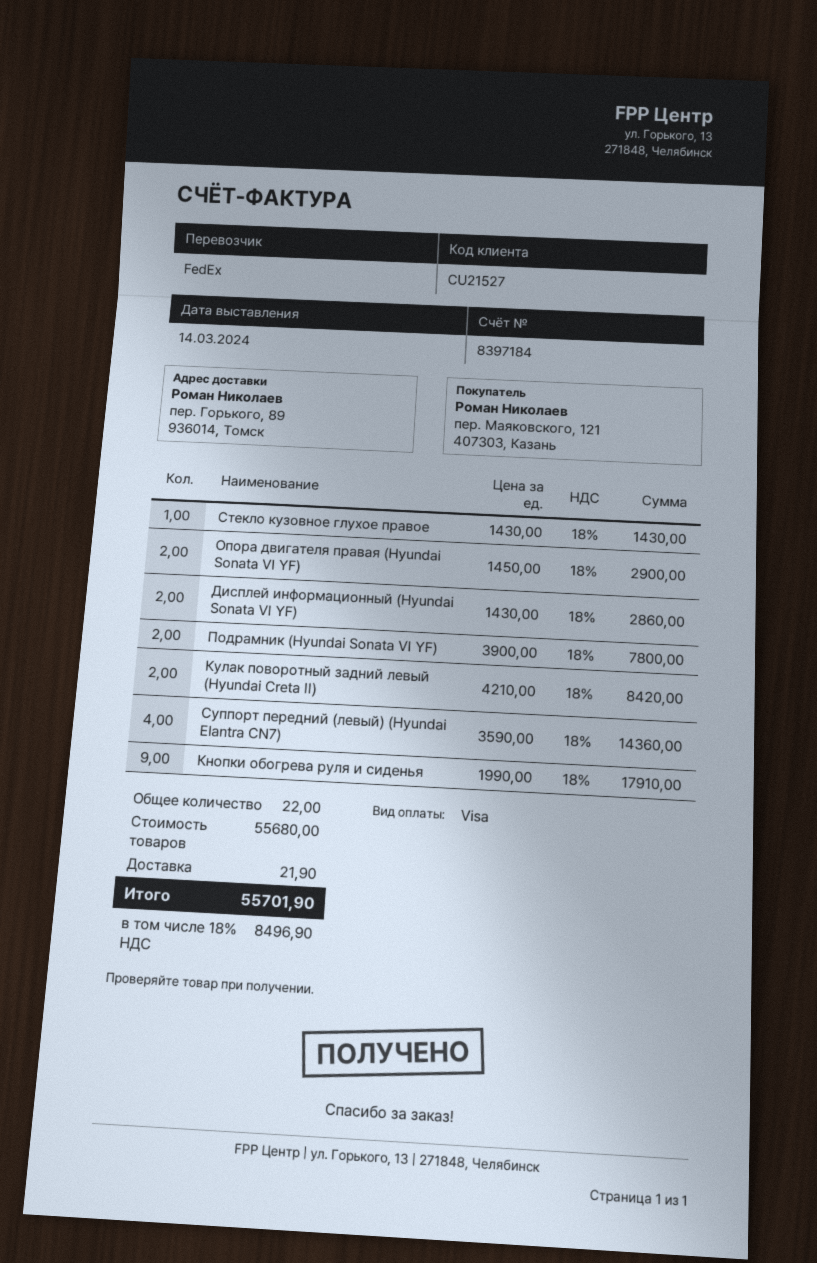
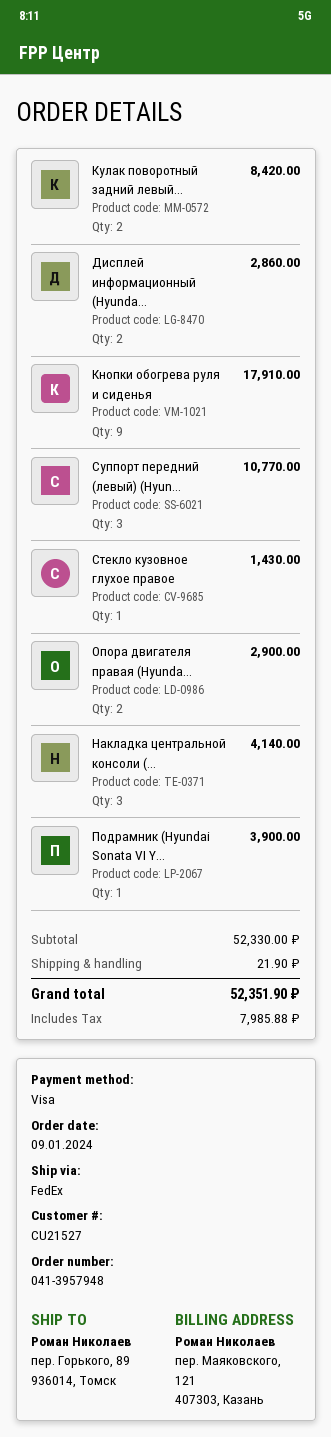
Подрамник (Hyundai Sonata VI YF): 2 for 7800.00 -> 1 for 3900.00
Суппорт передний (левый) (Hyundai Elantra CN7): 4 for 14360.00 -> 3 for 10770.00
Накладка центральной консоли (...: none -> 3 for 4140.00
subtotal: 55680.00 -> 52330.00
tax: 8496.90 -> 7985.88
total: 55701.90 -> 52351.90

